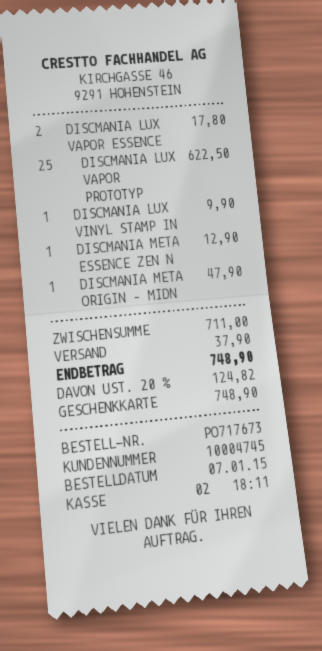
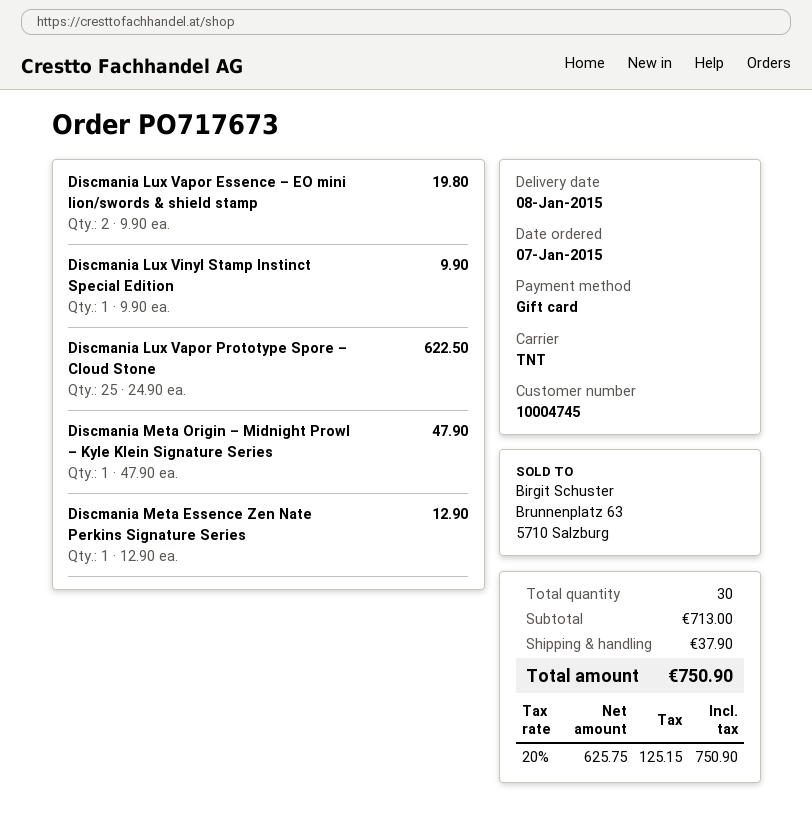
DISCMANIA LUX VAPOR ESSENCE: 2 for 17.80 -> 2 for 19.80
subtotal: 711.00 -> 713.00
tax: 20% = 124.82 -> 20% = 125.15
total: 748.90 -> 750.90

